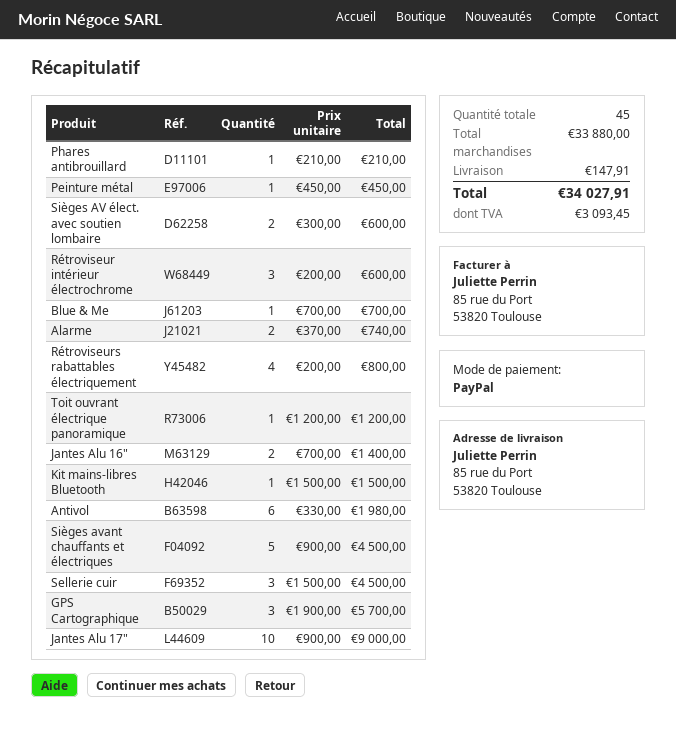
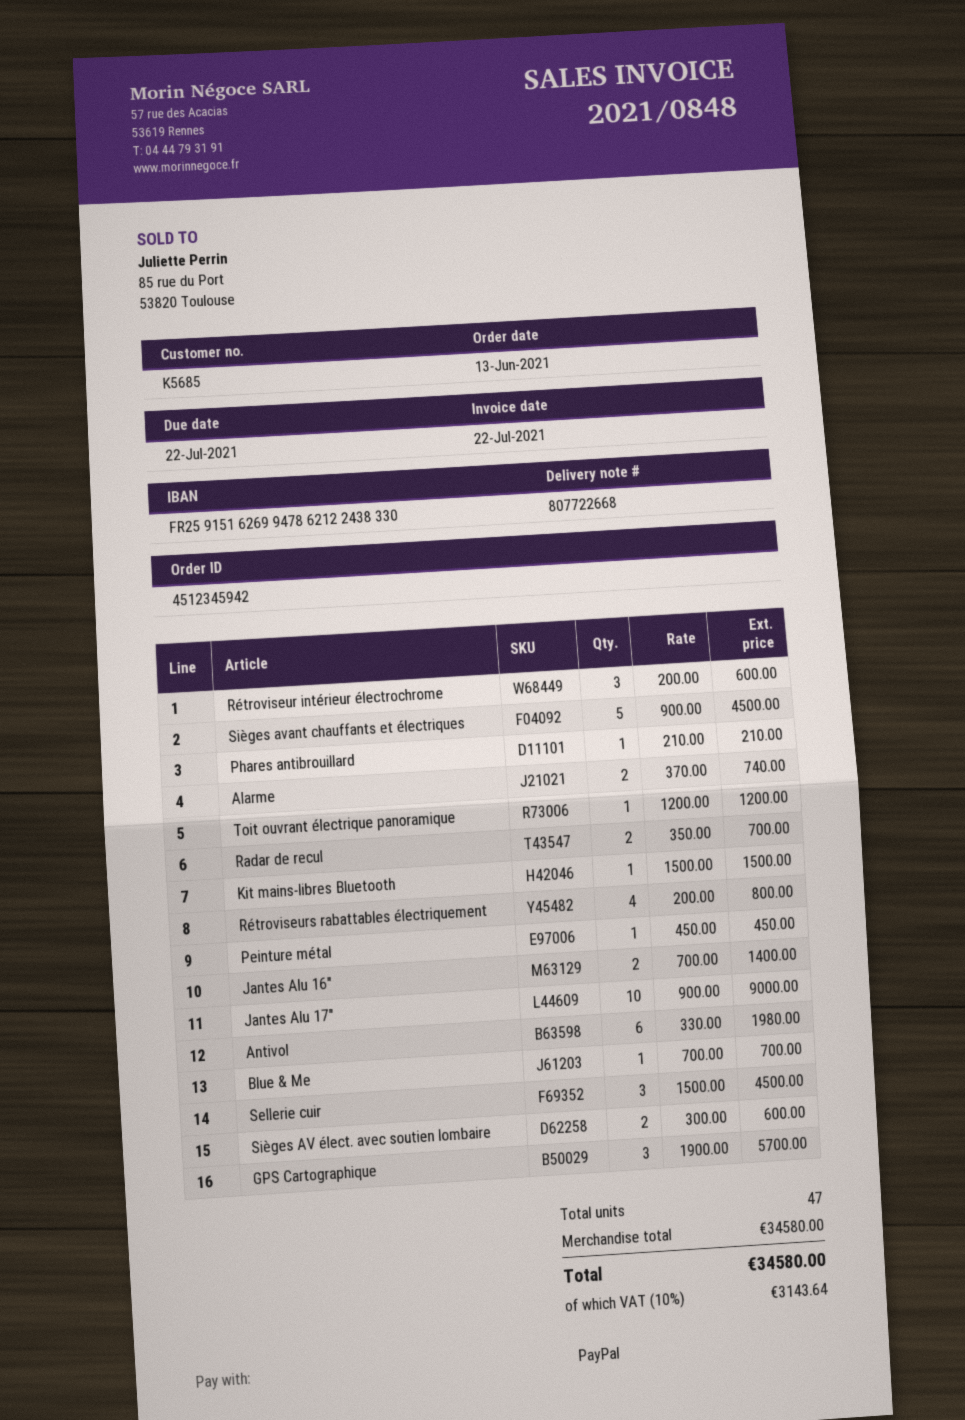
Radar de recul: none -> 2 x 350.00 = 700.00
total quantity: 45 -> 47
subtotal: 33880.00 -> 34580.00
shipping: 147.91 -> none
tax: 3093.45 -> 3143.64
total: 34027.91 -> 34580.00

